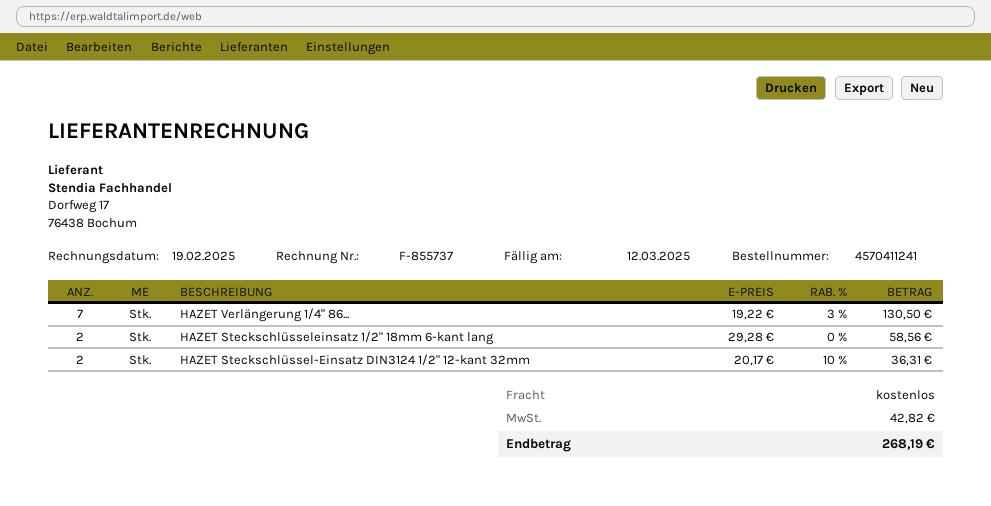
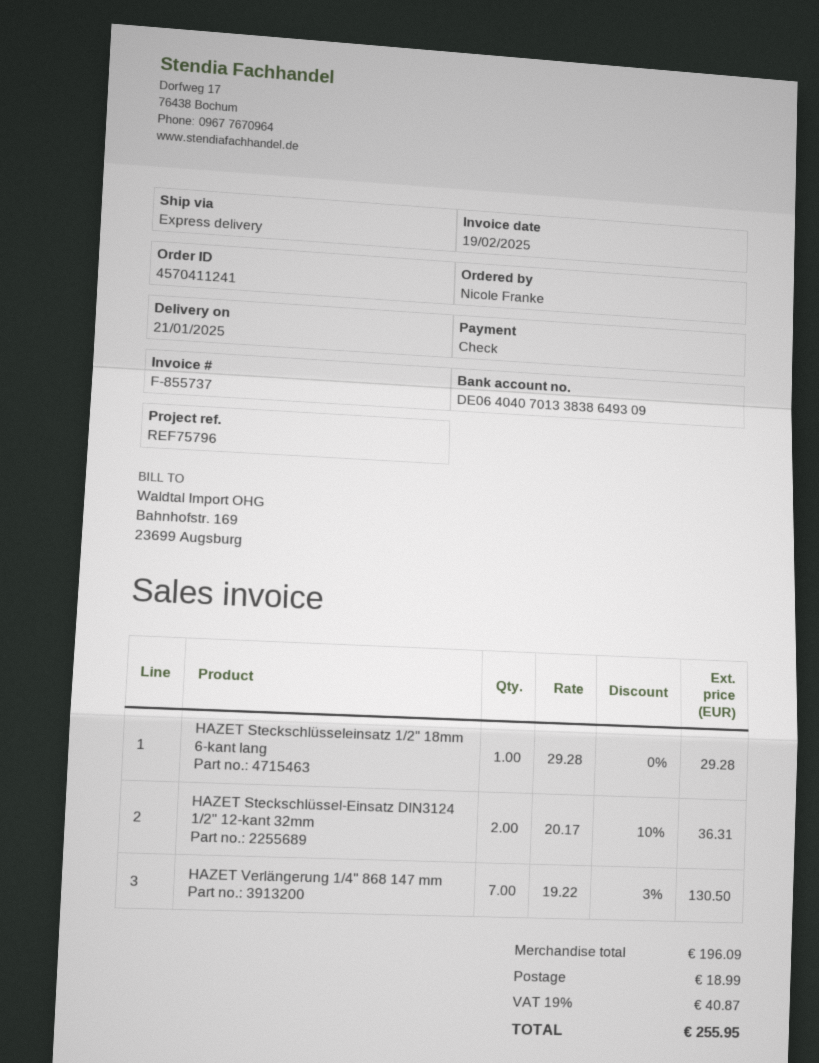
HAZET Steckschlüsseleinsatz 1/2" 18mm 6-kant lang: 2 x 29.28 = 58.56 -> 1 x 29.28 = 29.28
shipping: 0.00 -> 18.99
tax: 42.82 -> 40.87
total: 268.19 -> 255.95

